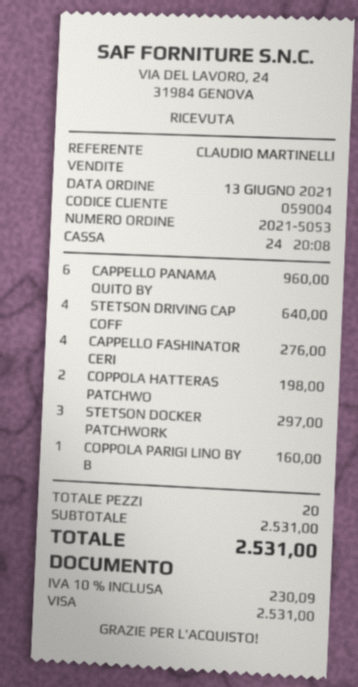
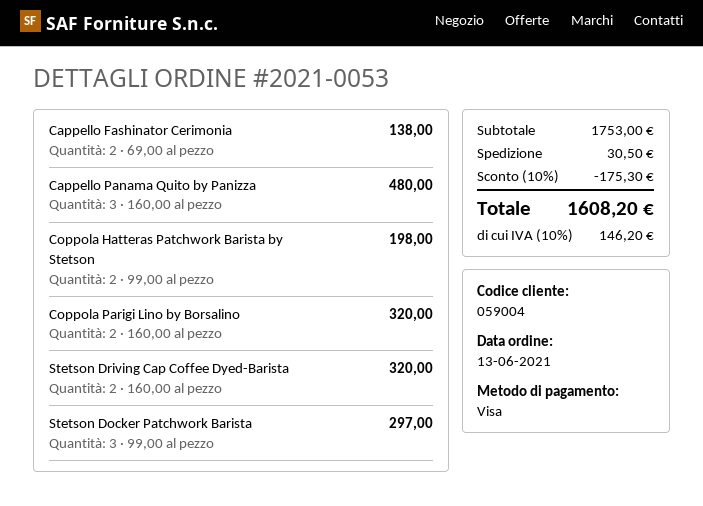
order number: 2021-5053 -> 2021-0053
CAPPELLO PANAMA QUITO BY: 6 for 960.00 -> 3 for 480.00
STETSON DRIVING CAP COFF: 4 for 640.00 -> 2 for 320.00
CAPPELLO FASHINATOR CERI: 4 for 276.00 -> 2 for 138.00
COPPOLA PARIGI LINO BY B: 1 for 160.00 -> 2 for 320.00
subtotal: 2531.00 -> 1753.00
discount: none -> 10% = 175.30
shipping: none -> 30.50
tax: 10% = 230.09 -> 10% = 146.20
total: 2531.00 -> 1608.20

